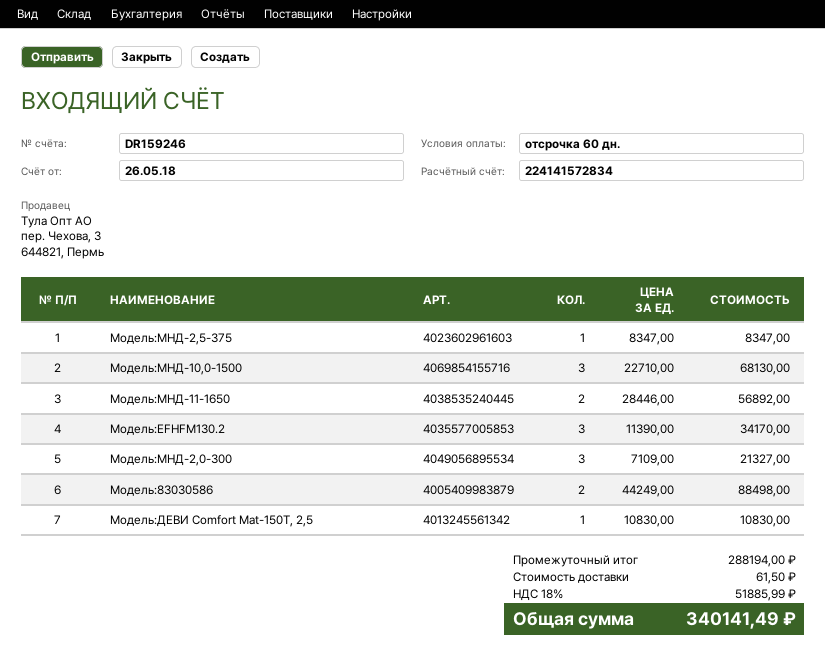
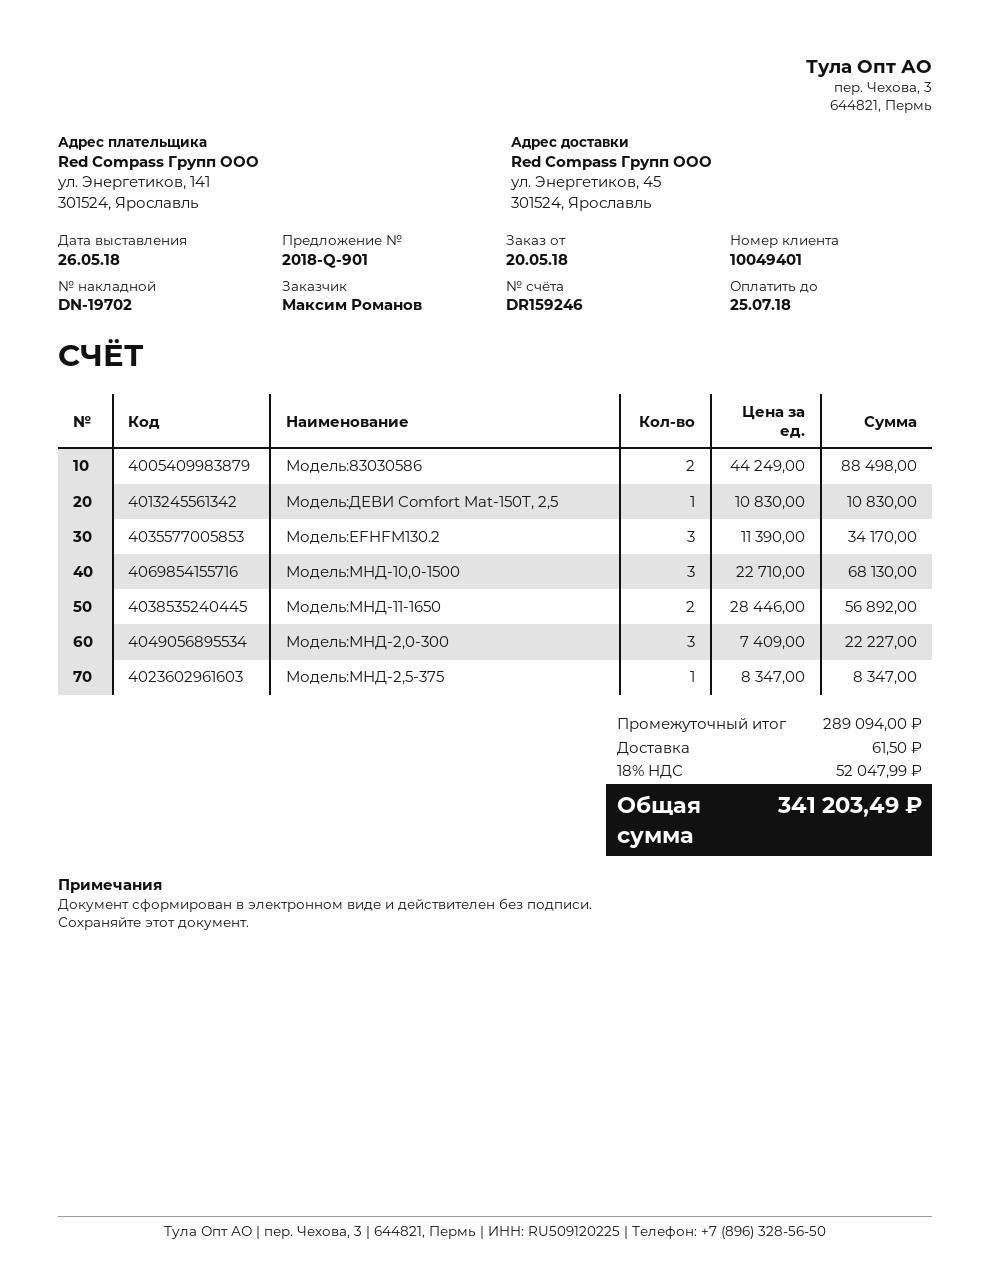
Модель:МНД-2,0-300: 3 x 7109.00 = 21327.00 -> 3 x 7409.00 = 22227.00
subtotal: 288194.00 -> 289094.00
tax: 18% = 51885.99 -> 18% = 52047.99
total: 340141.49 -> 341203.49

